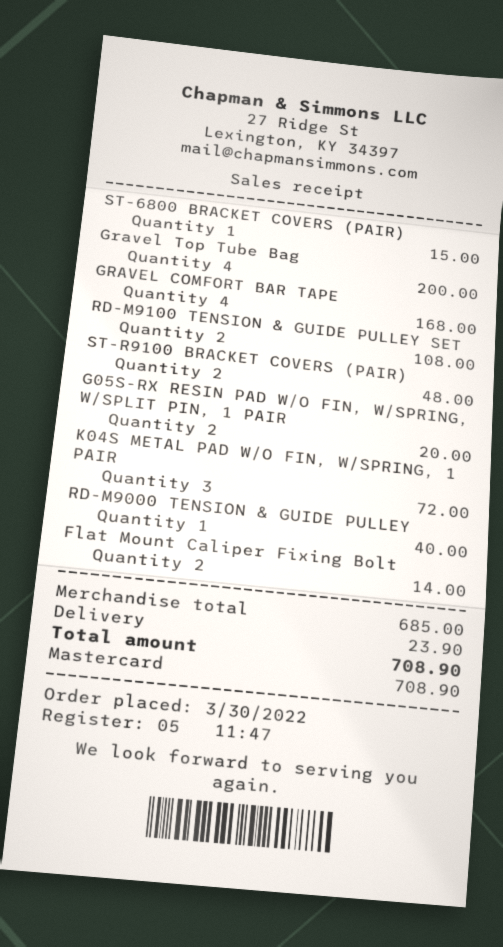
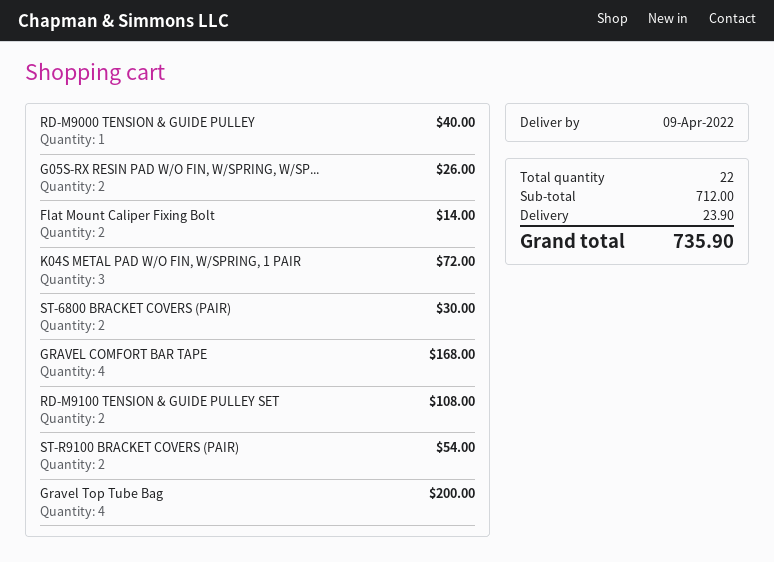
ST-6800 BRACKET COVERS (PAIR): 1 for 15.00 -> 2 for 30.00
ST-R9100 BRACKET COVERS (PAIR): 2 for 48.00 -> 2 for 54.00
G05S-RX RESIN PAD W/O FIN, W/SPRING, W/SPLIT PIN, 1 PAIR: 2 for 20.00 -> 2 for 26.00
subtotal: 685.00 -> 712.00
total: 708.90 -> 735.90

